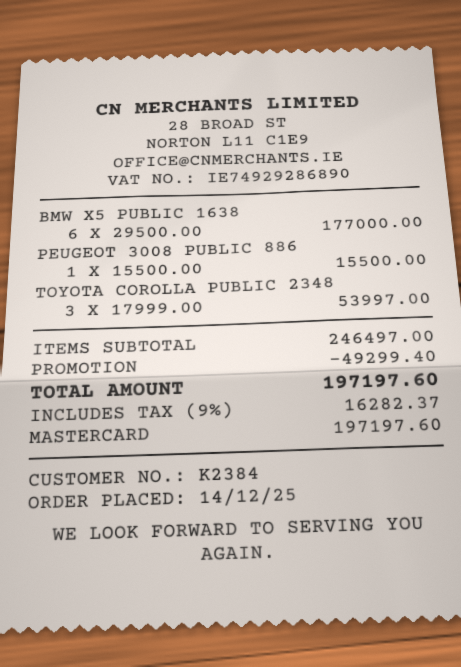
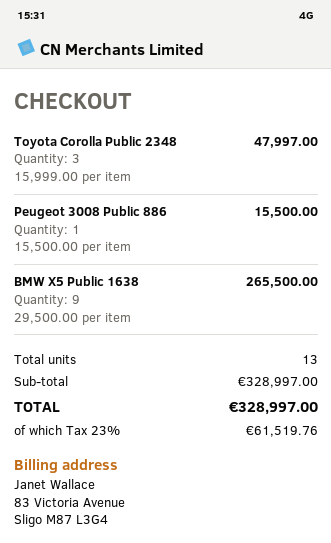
BMW X5 PUBLIC 1638: 6 x 29500.00 = 177000.00 -> 9 x 29500.00 = 265500.00
TOYOTA COROLLA PUBLIC 2348: 3 x 17999.00 = 53997.00 -> 3 x 15999.00 = 47997.00
subtotal: 246497.00 -> 328997.00
discount: 49299.40 -> none
tax: 9% = 16282.37 -> 23% = 61519.76
total: 197197.60 -> 328997.00

